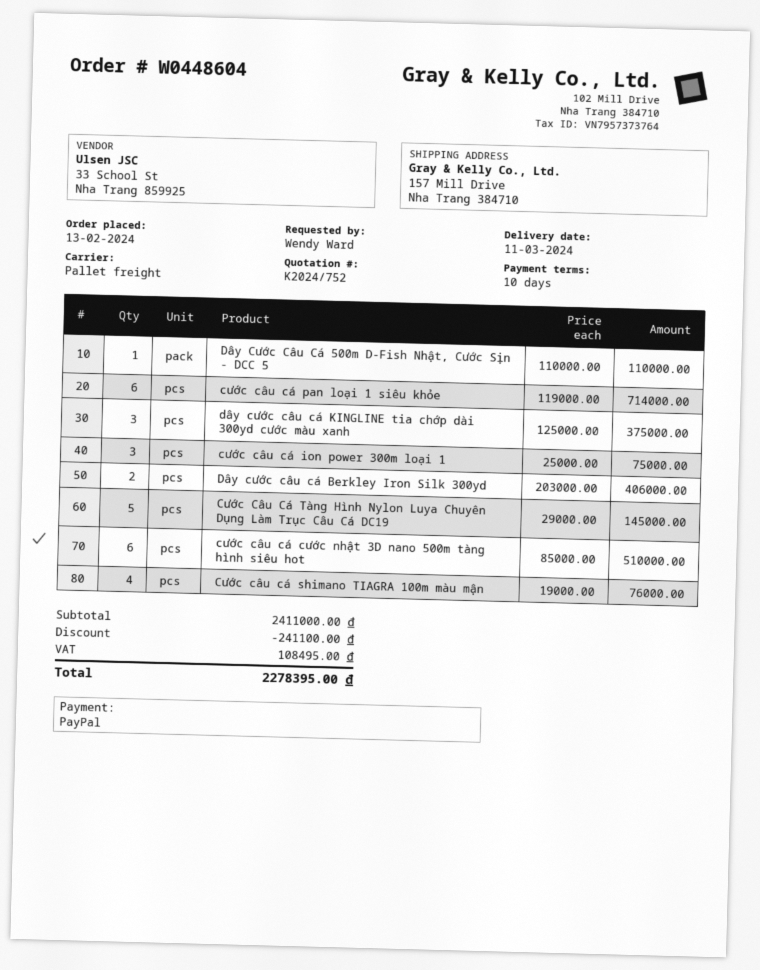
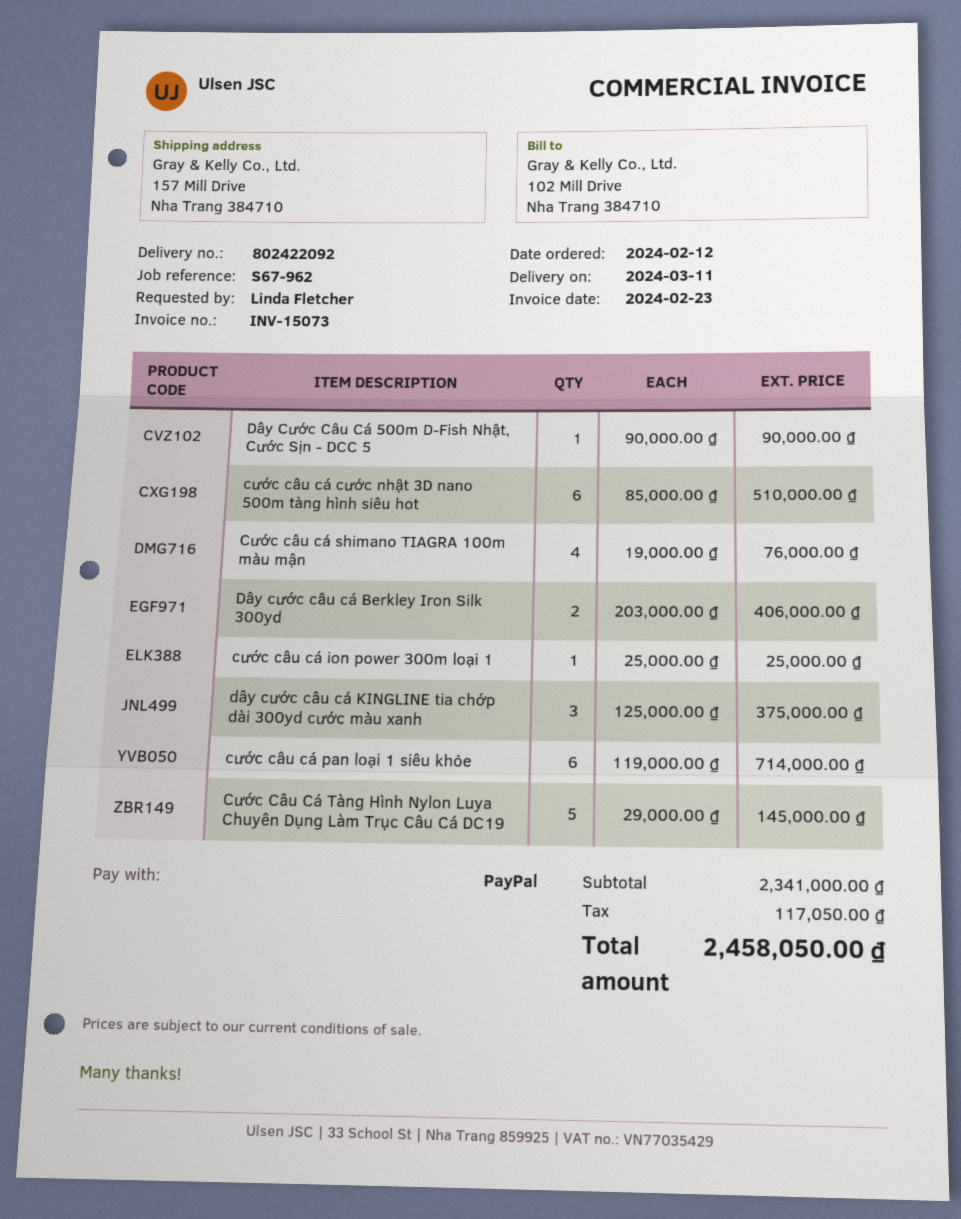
order date: 2024-02-13 -> 2024-02-12
ordered by: Wendy Ward -> Linda Fletcher
Dây Cước Câu Cá 500m D-Fish Nhật, Cước Sịn - DCC 5: 1 x 110000.00 = 110000.00 -> 1 x 90000.00 = 90000.00
cước câu cá ion power 300m loại 1: 3 x 25000.00 = 75000.00 -> 1 x 25000.00 = 25000.00
subtotal: 2411000.00 -> 2341000.00
discount: 241100.00 -> none
tax: 108495.00 -> 117050.00
total: 2278395.00 -> 2458050.00

